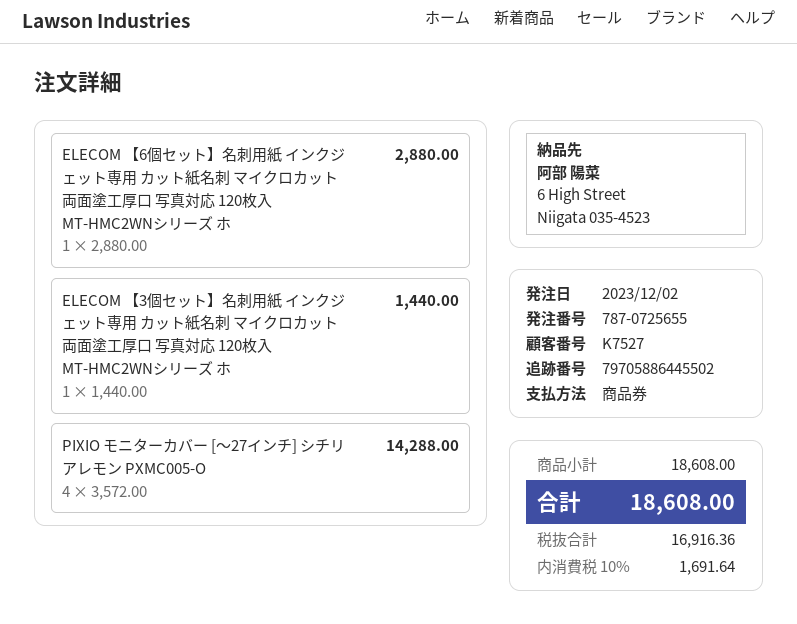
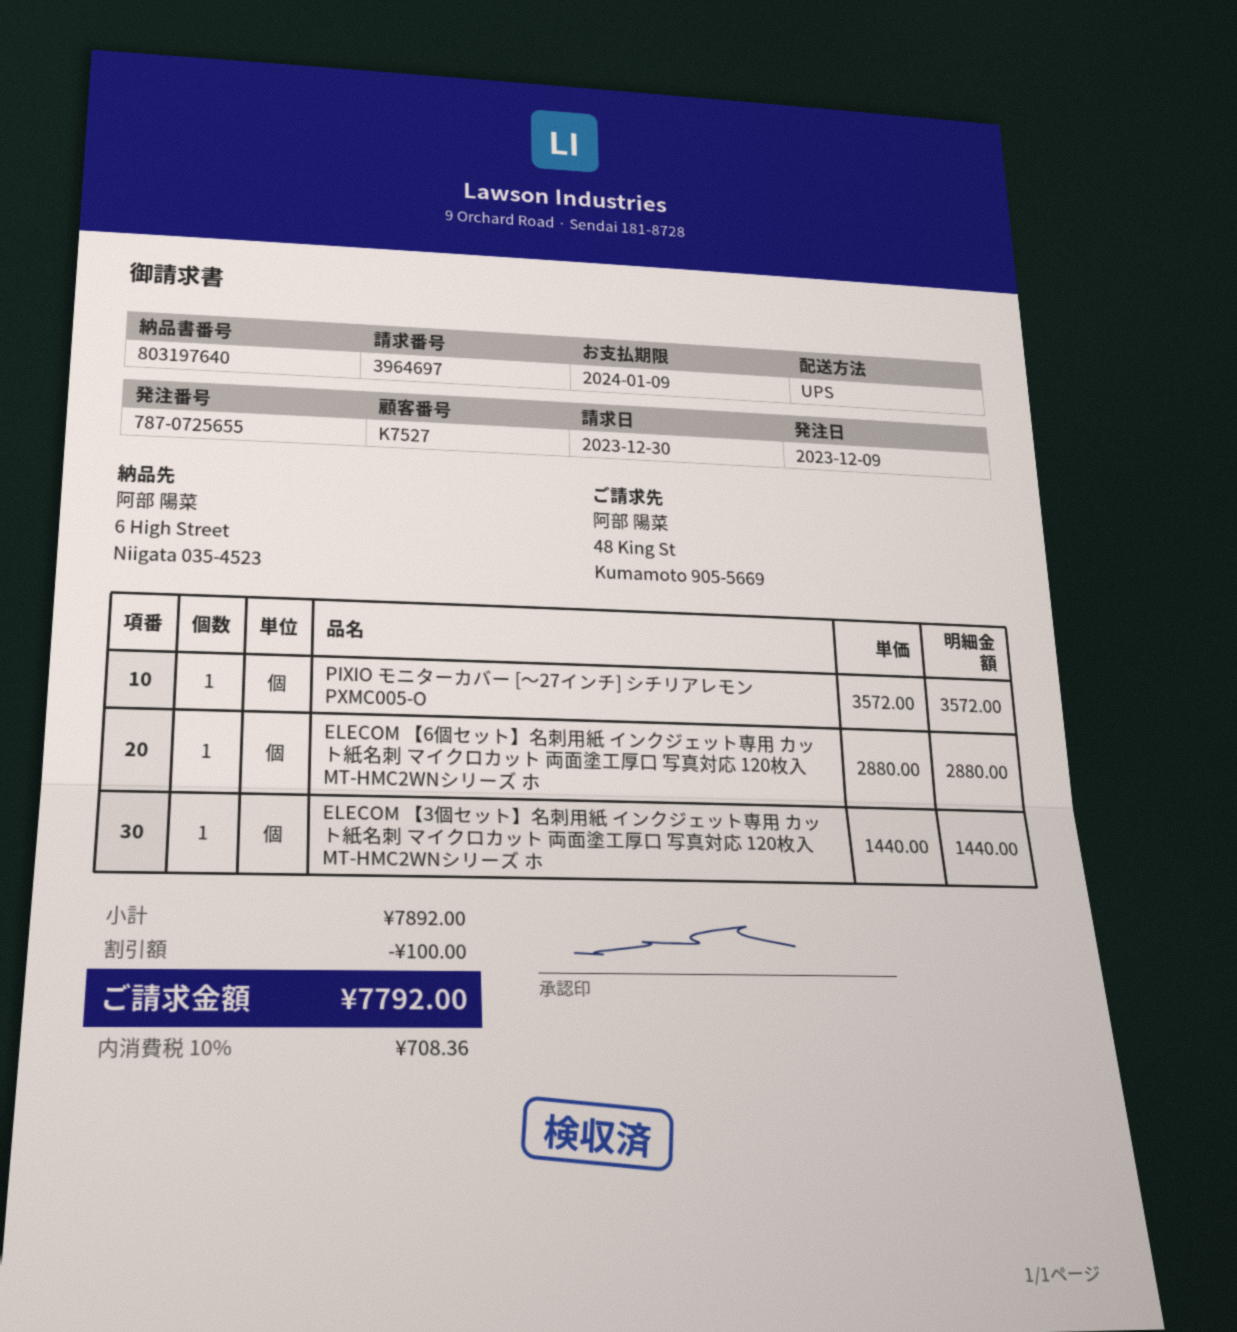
order date: 2023-12-02 -> 2023-12-09
PIXIO モニターカバー [〜27インチ] シチリアレモン PXMC005-O: 4 x 3572.00 = 14288.00 -> 1 x 3572.00 = 3572.00
subtotal: 18608.00 -> 7892.00
discount: none -> 100.00
tax: 10% = 1691.64 -> 10% = 708.36
total: 18608.00 -> 7792.00

